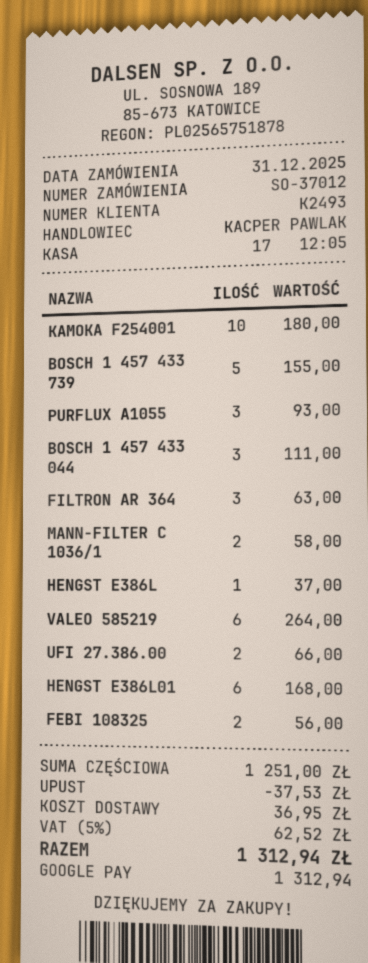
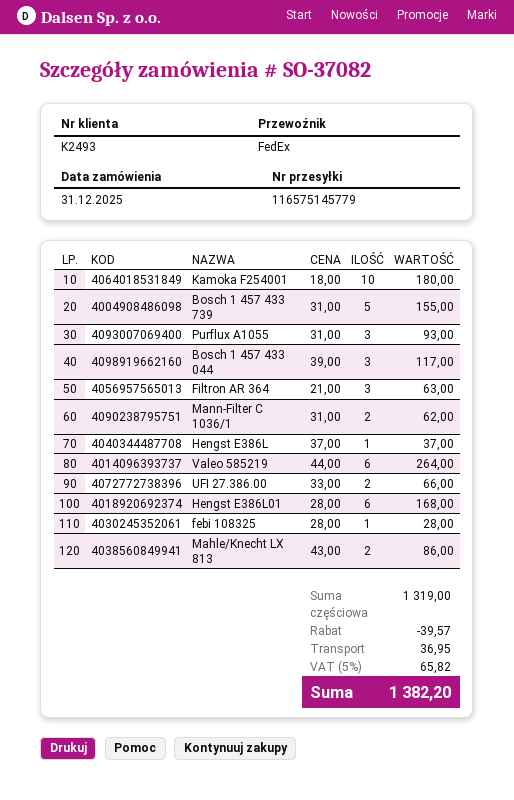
order number: SO-37012 -> SO-37082
BOSCH 1 457 433 044: 3 for 111.00 -> 3 for 117.00
MANN-FILTER C 1036/1: 2 for 58.00 -> 2 for 62.00
FEBI 108325: 2 for 56.00 -> 1 for 28.00
Mahle/Knecht LX 813: none -> 2 for 86.00
subtotal: 1251.00 -> 1319.00
discount: 37.53 -> 39.57
tax: 5% = 62.52 -> 5% = 65.82
total: 1312.94 -> 1382.20

